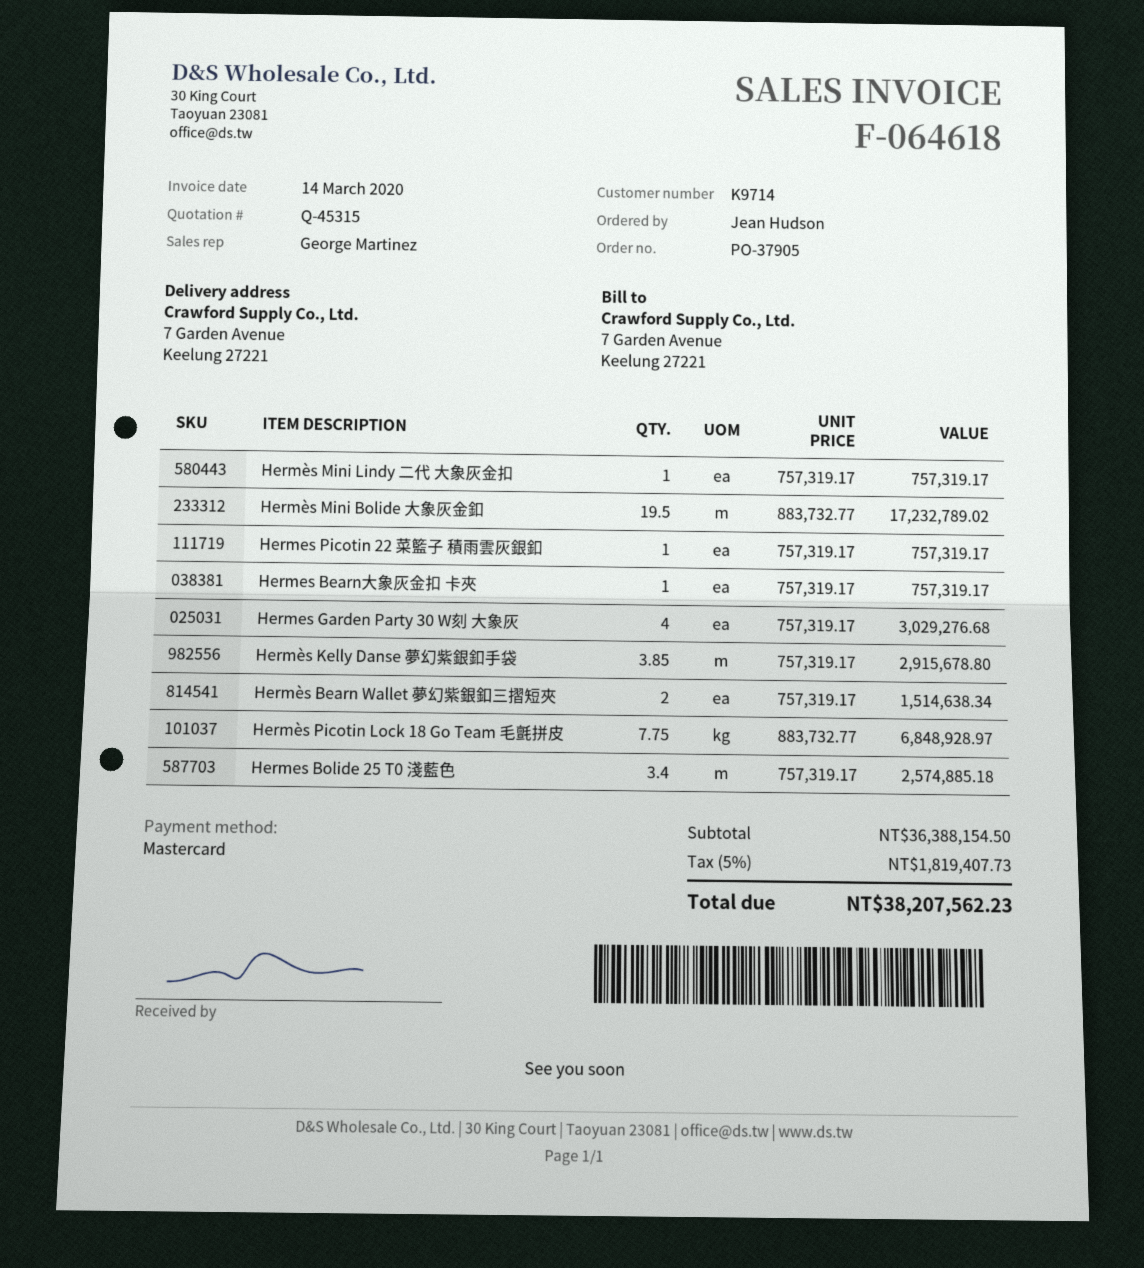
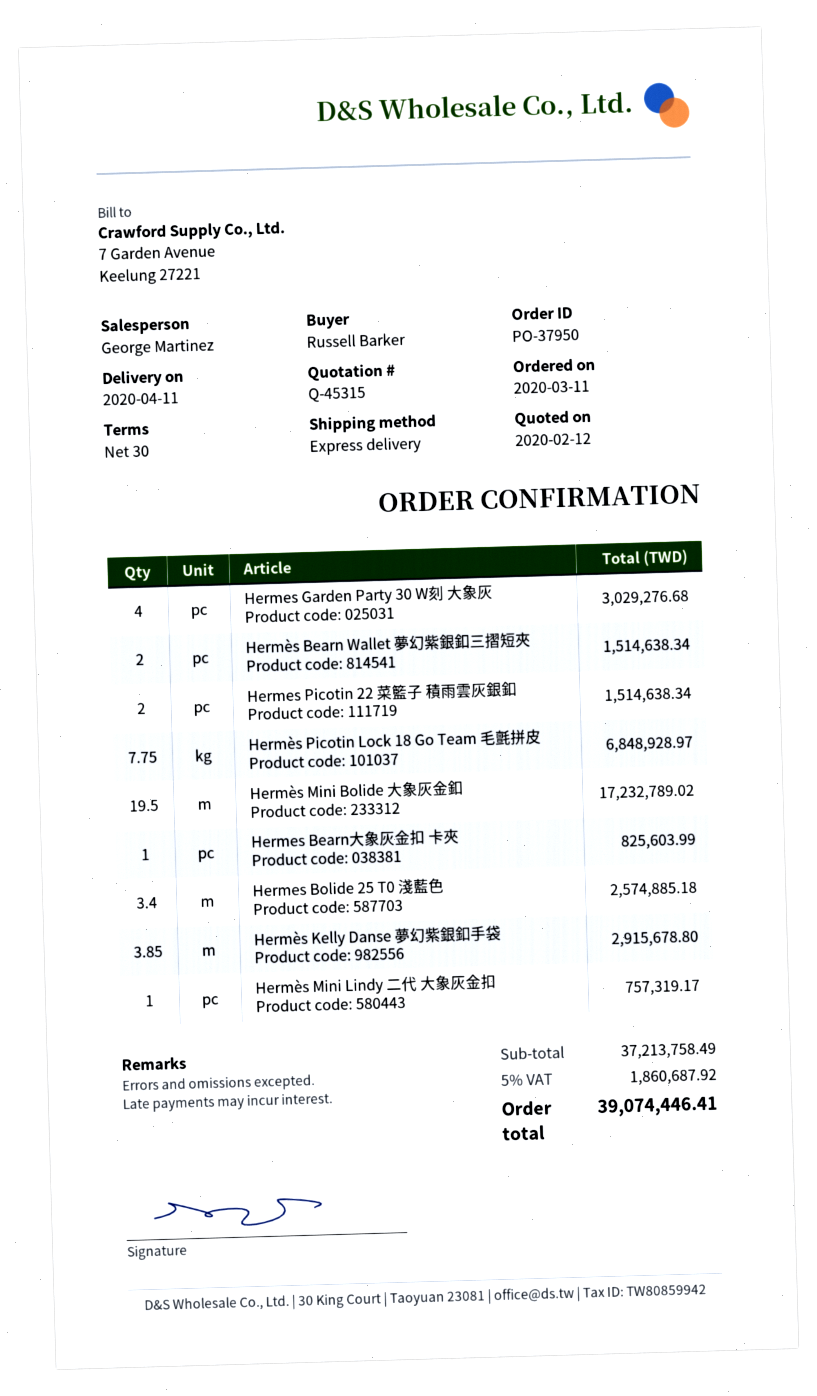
order number: PO-37905 -> PO-37950
ordered by: Jean Hudson -> Russell Barker
Hermes Picotin 22 菜籃子 積雨雲灰銀釦: 1 for 757319.17 -> 2 for 1514638.34
Hermes Bearn大象灰金扣 卡夾: 1 for 757319.17 -> 1 for 825603.99
subtotal: 36388154.50 -> 37213758.49
tax: 5% = 1819407.73 -> 5% = 1860687.92
total: 38207562.23 -> 39074446.41

